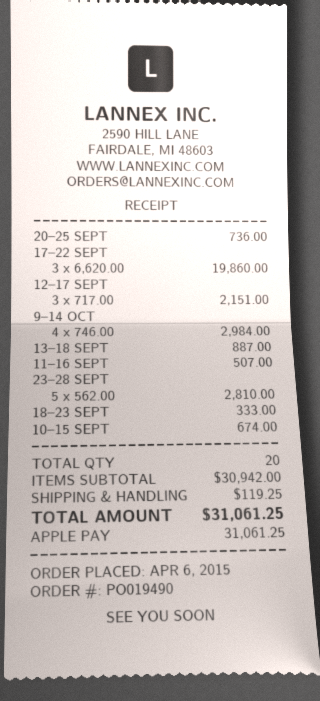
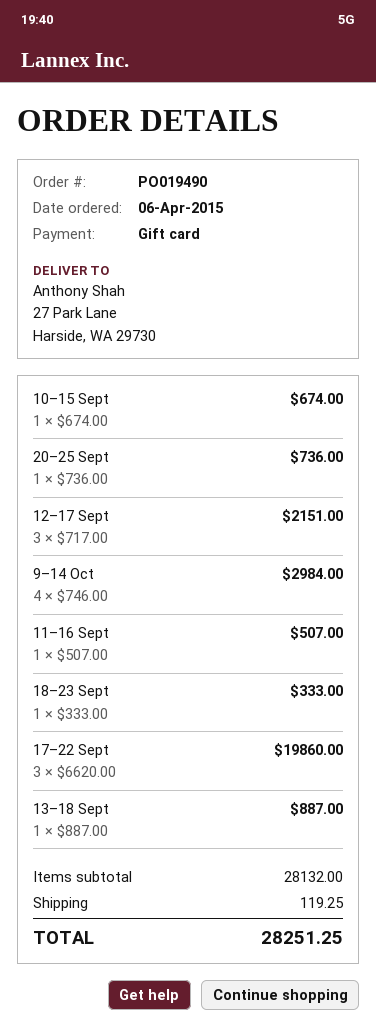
payment method: Apple Pay -> gift card
23–28 SEPT: 5 x 562.00 = 2810.00 -> none
subtotal: 30942.00 -> 28132.00
total: 31061.25 -> 28251.25

